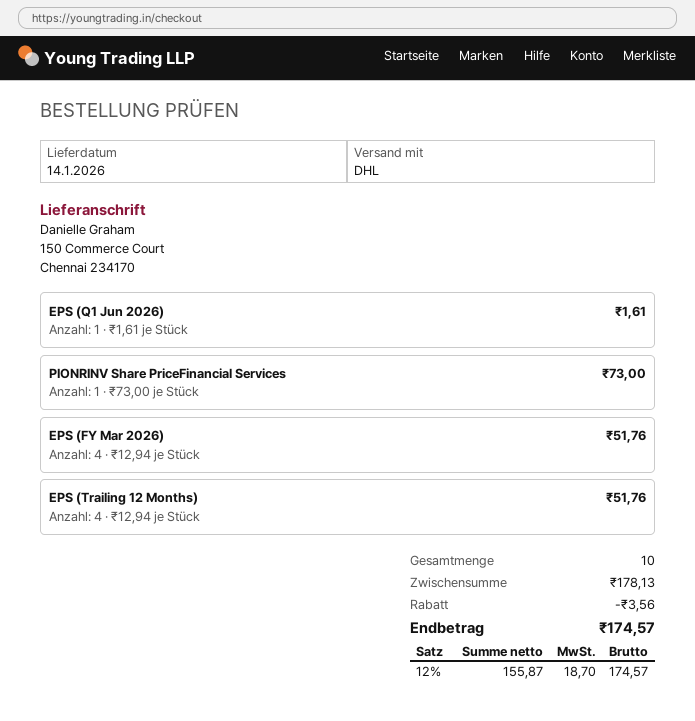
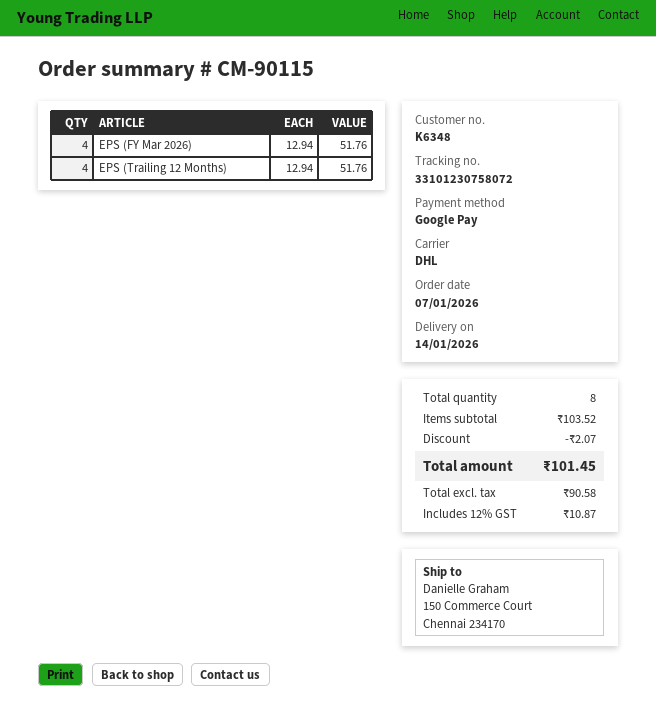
EPS (Q1 Jun 2026): 1 x 1.61 = 1.61 -> none
PIONRINV Share PriceFinancial Services: 1 x 73.00 = 73.00 -> none
total quantity: 10 -> 8
subtotal: 178.13 -> 103.52
discount: 3.56 -> 2.07
net: 155.87 -> 90.58
tax: 12% = 18.70 -> 12% = 10.87
total: 174.57 -> 101.45

